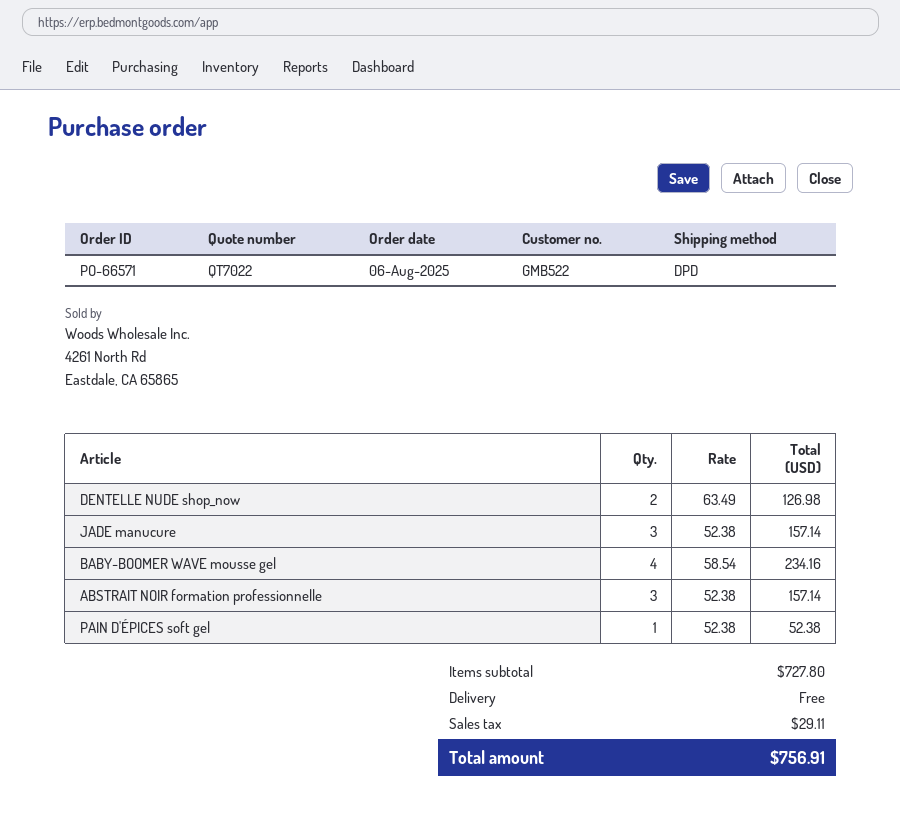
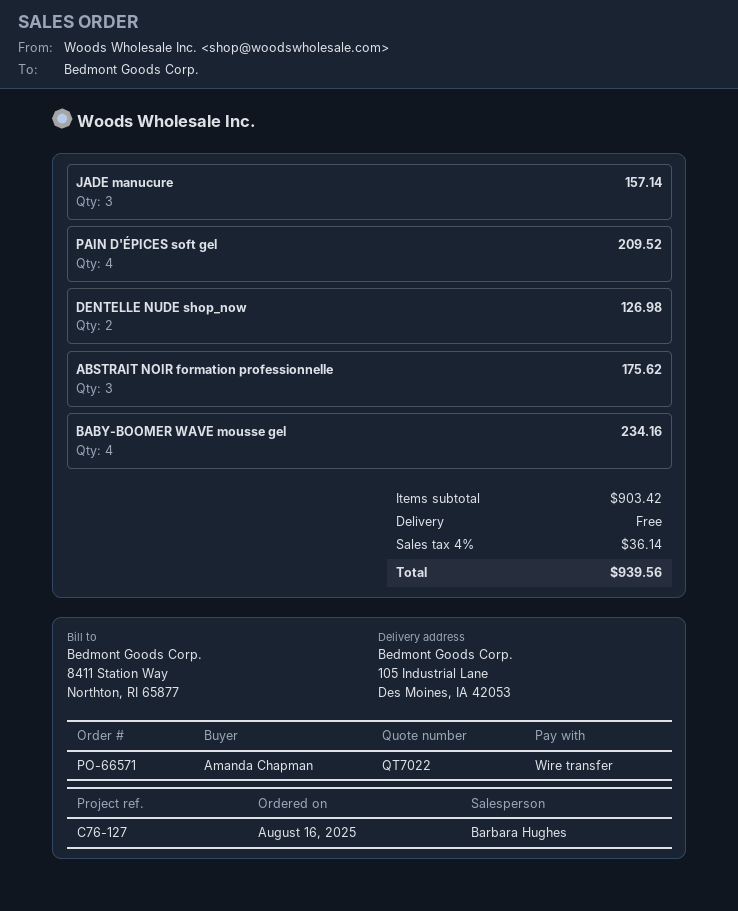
order date: 2025-08-06 -> 2025-08-16
ABSTRAIT NOIR formation professionnelle: 3 for 157.14 -> 3 for 175.62
PAIN D'ÉPICES soft gel: 1 for 52.38 -> 4 for 209.52
subtotal: 727.80 -> 903.42
tax: 29.11 -> 36.14
total: 756.91 -> 939.56

